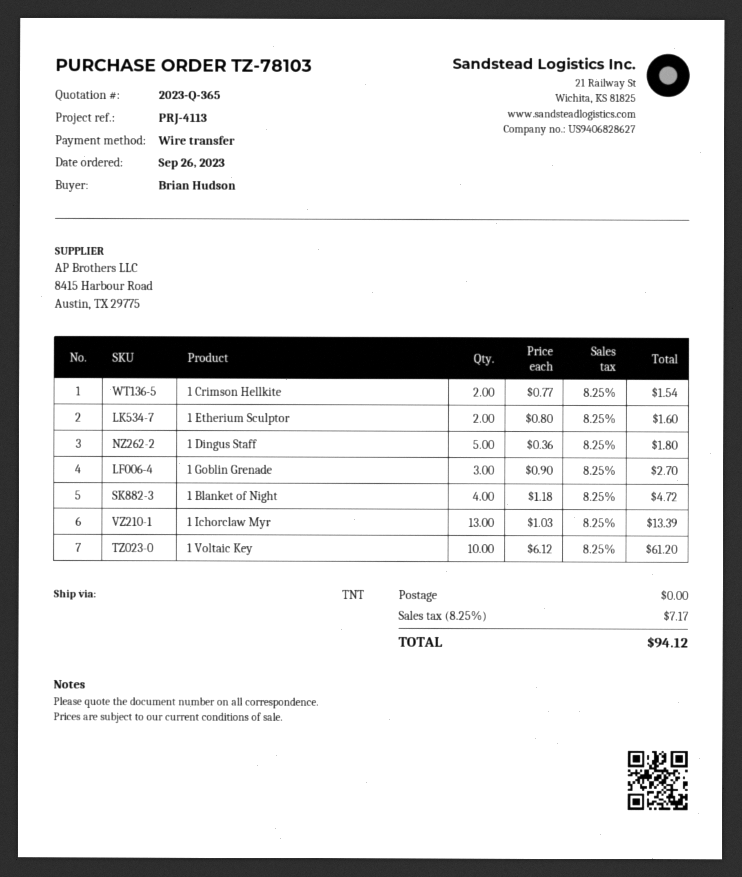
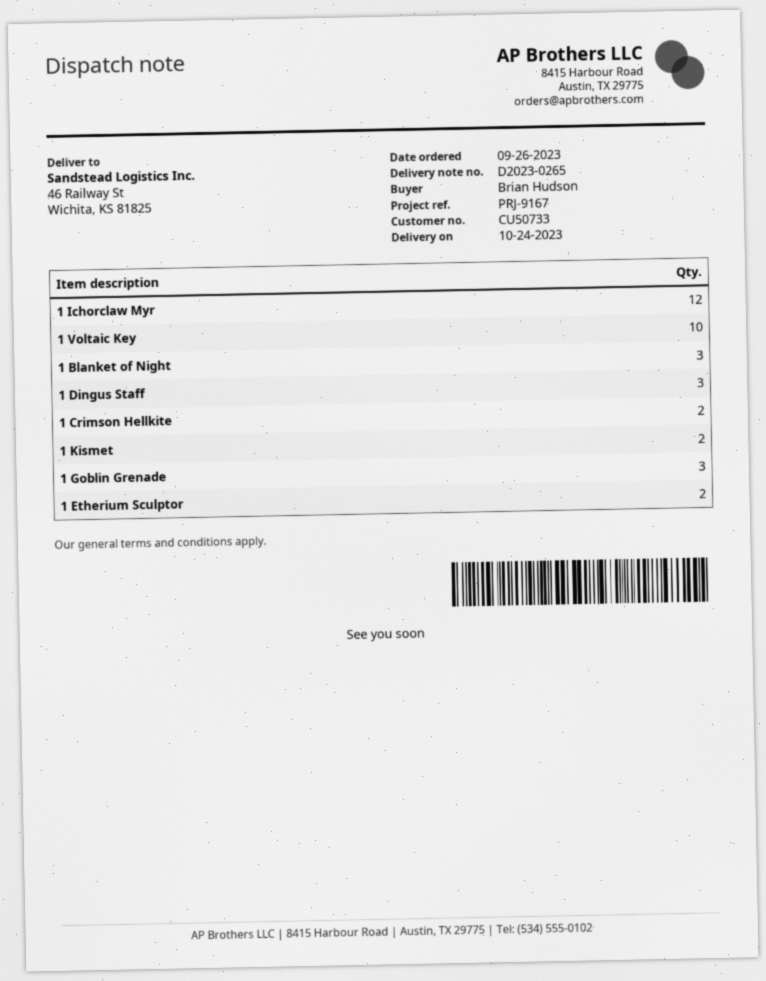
reference: PRJ-4113 -> PRJ-9167
1 Dingus Staff: 5 -> 3
1 Blanket of Night: 4 -> 3
1 Ichorclaw Myr: 13 -> 12
1 Kismet: none -> 2

